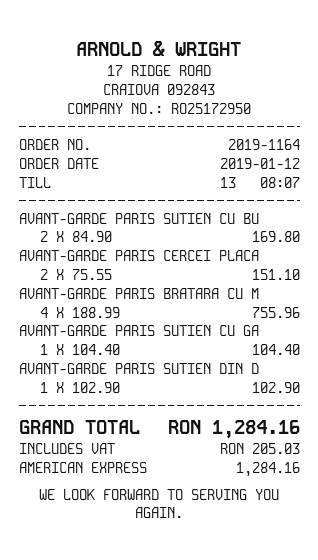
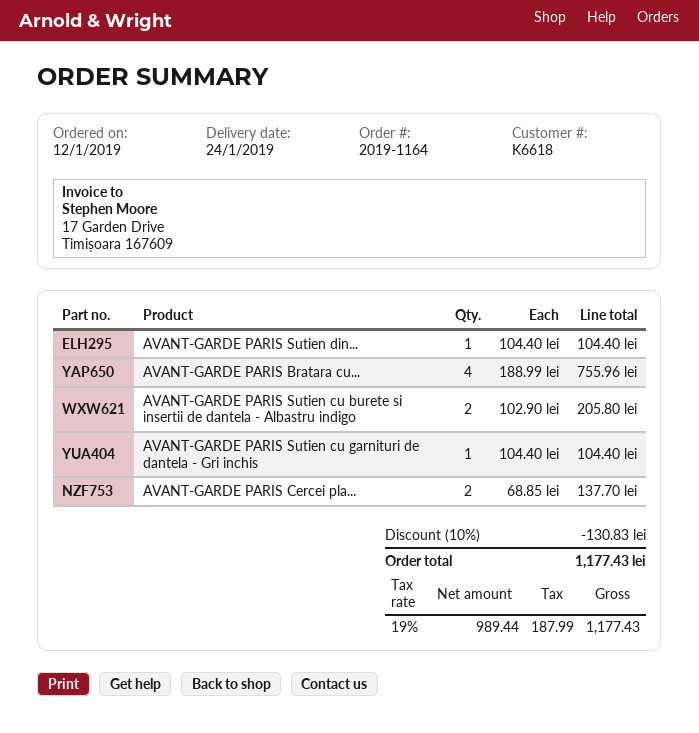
AVANT-GARDE PARIS SUTIEN CU BU: 2 x 84.90 = 169.80 -> 2 x 102.90 = 205.80
AVANT-GARDE PARIS CERCEI PLACA: 2 x 75.55 = 151.10 -> 2 x 68.85 = 137.70
AVANT-GARDE PARIS SUTIEN DIN D: 1 x 102.90 = 102.90 -> 1 x 104.40 = 104.40
discount: none -> 10% = 130.83
tax: 205.03 -> 187.99
total: 1284.16 -> 1177.43

